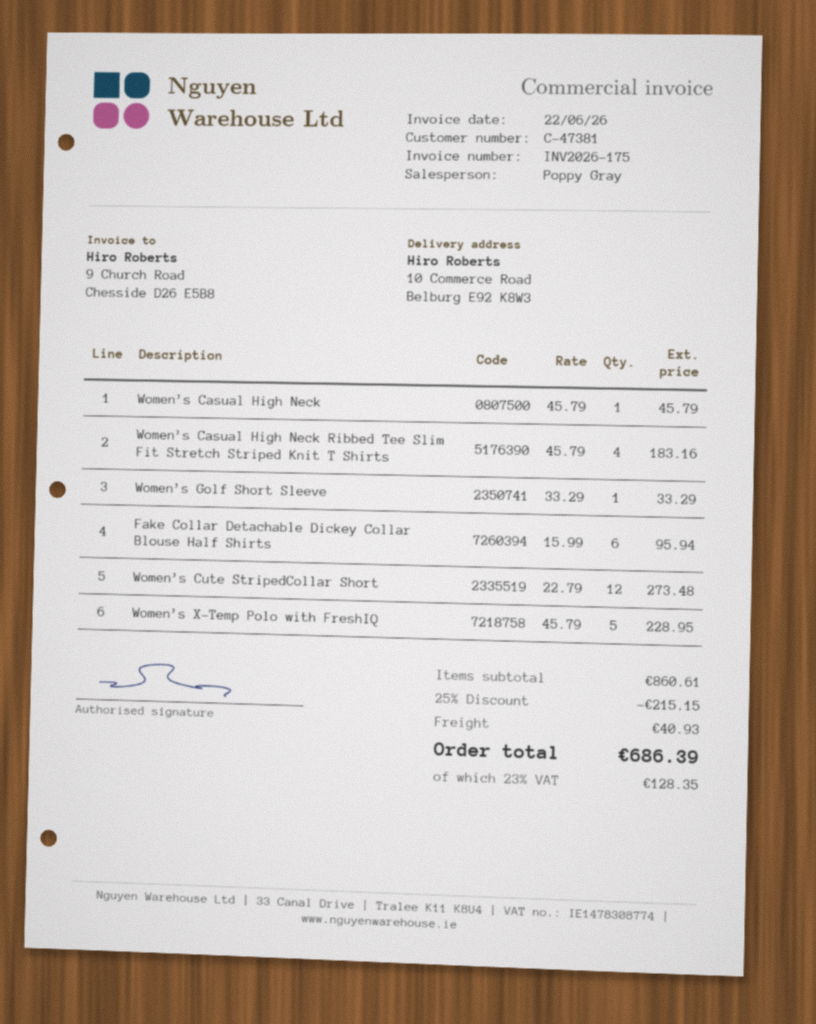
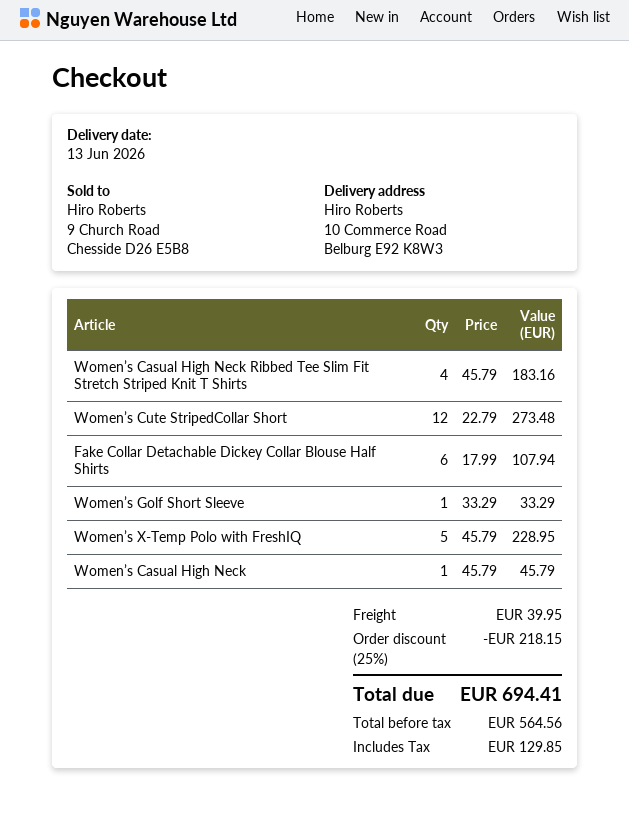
Fake Collar Detachable Dickey Collar Blouse Half Shirts: 6 x 15.99 = 95.94 -> 6 x 17.99 = 107.94
discount: 25% = 215.15 -> 25% = 218.15
shipping: 40.93 -> 39.95
tax: 128.35 -> 129.85
total: 686.39 -> 694.41

